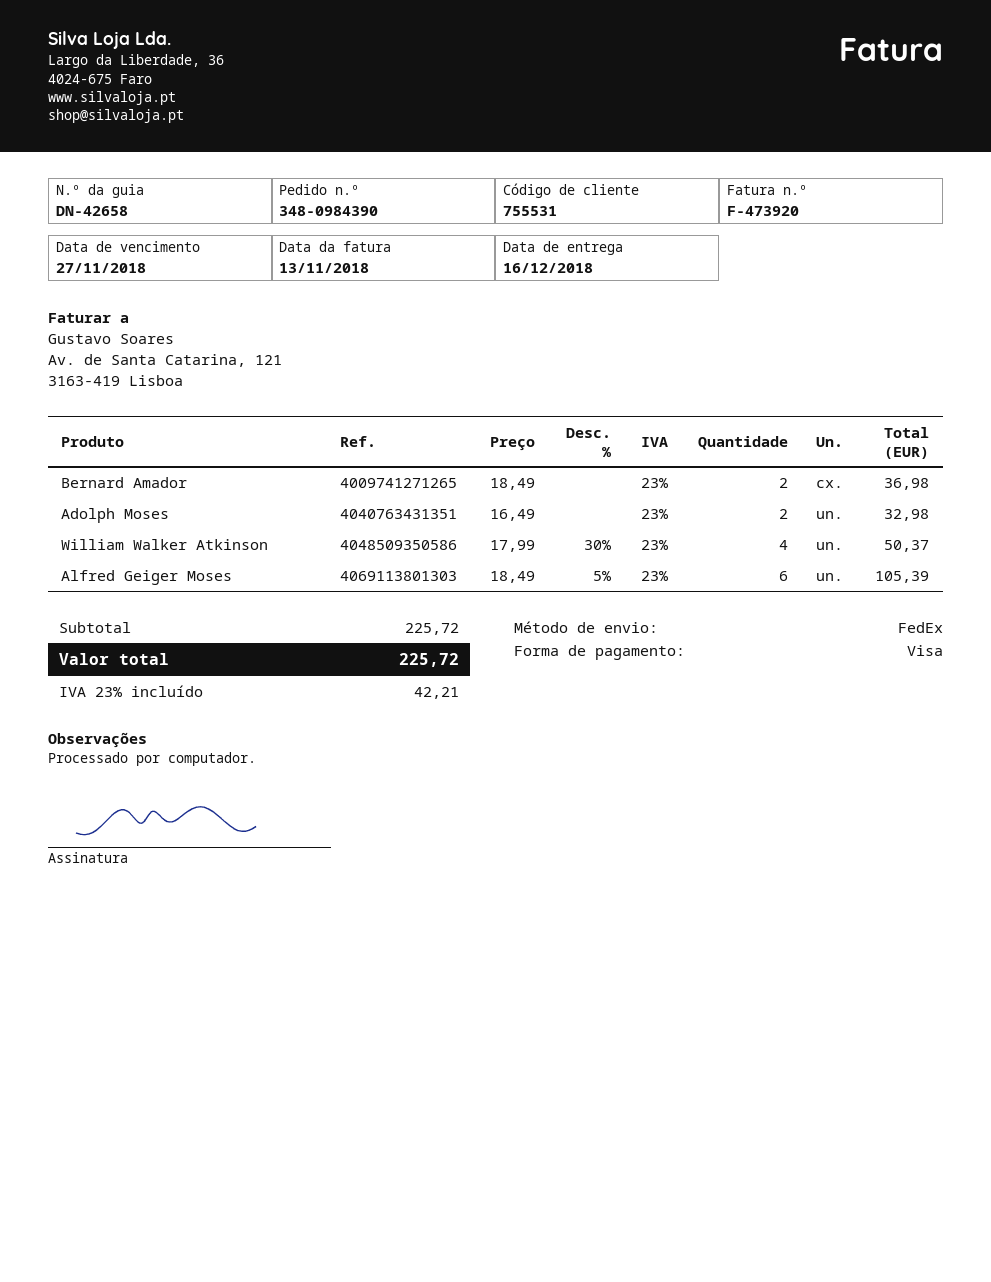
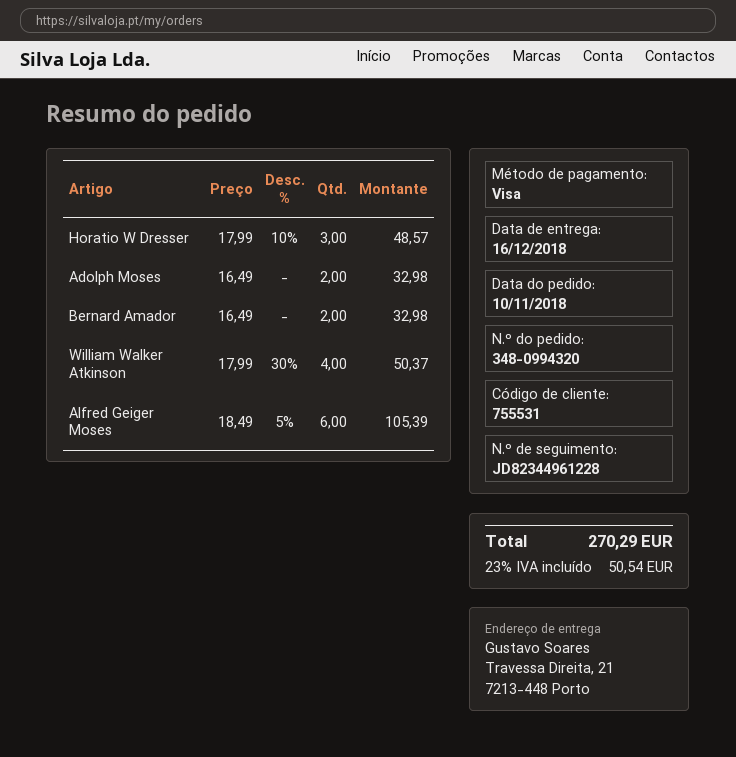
order number: 348-0984390 -> 348-0994320
Bernard Amador: 2 x 18.49 = 36.98 -> 2 x 16.49 = 32.98
Horatio W Dresser: none -> 3 x 17.99 - 10% = 48.57
tax: 23% = 42.21 -> 23% = 50.54
total: 225.72 -> 270.29

